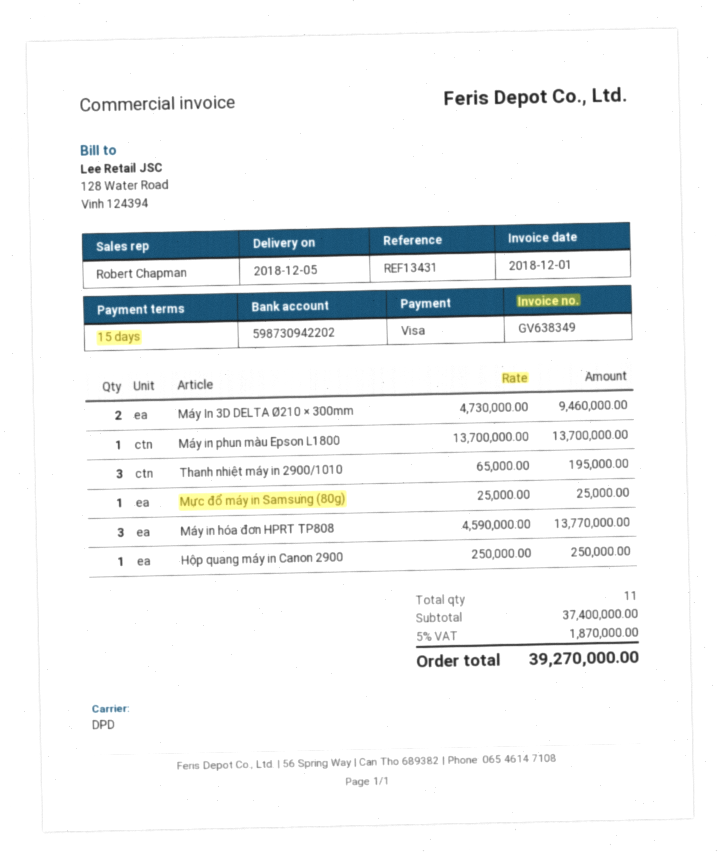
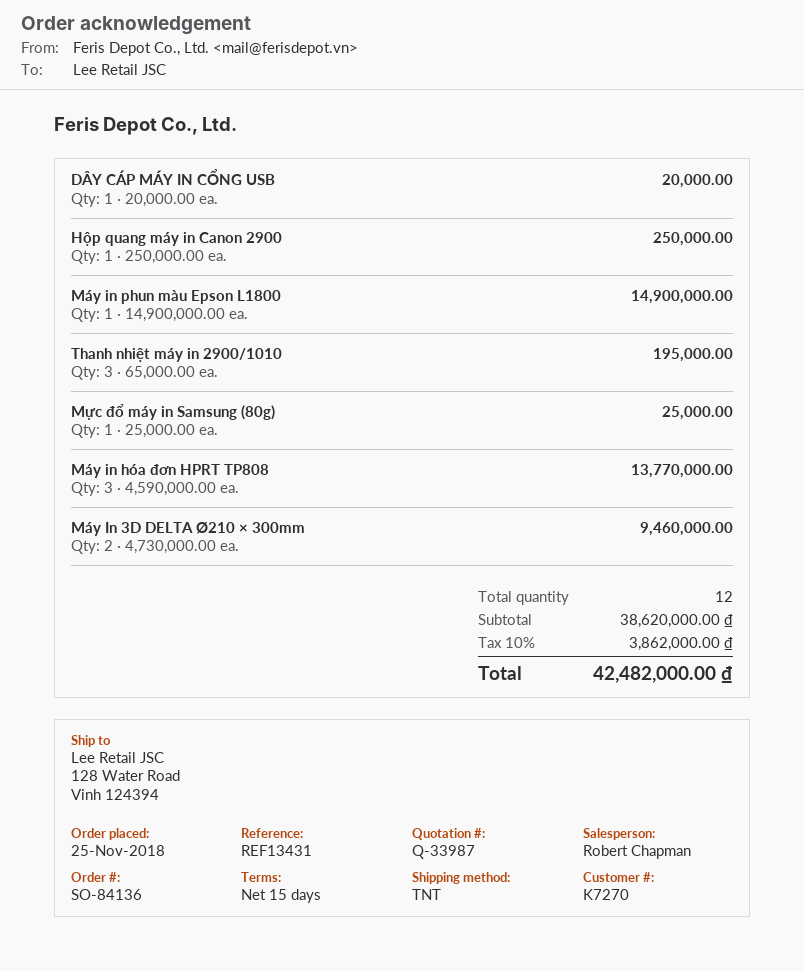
shipping method: DPD -> TNT
Máy in phun màu Epson L1800: 1 x 13700000.00 = 13700000.00 -> 1 x 14900000.00 = 14900000.00
DÂY CÁP MÁY IN CỔNG USB: none -> 1 x 20000.00 = 20000.00
total quantity: 11 -> 12
subtotal: 37400000.00 -> 38620000.00
tax: 5% = 1870000.00 -> 10% = 3862000.00
total: 39270000.00 -> 42482000.00

